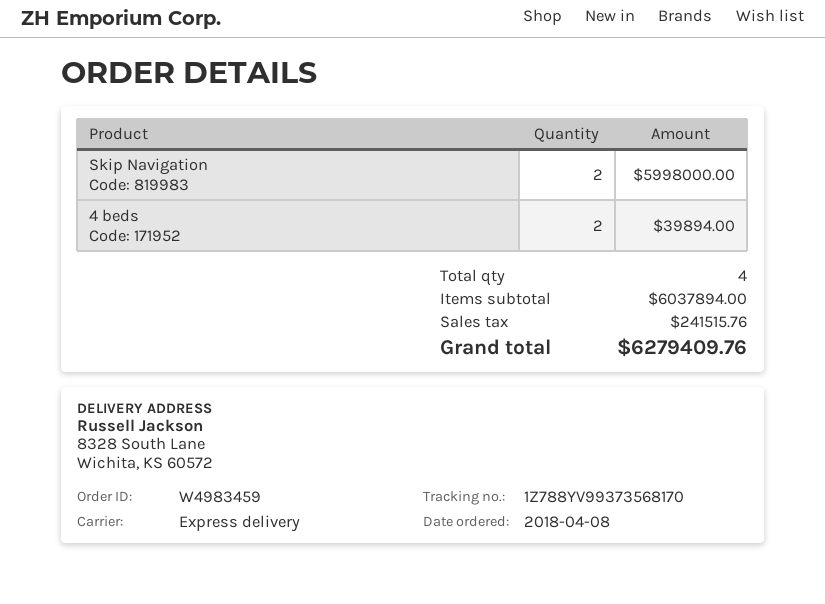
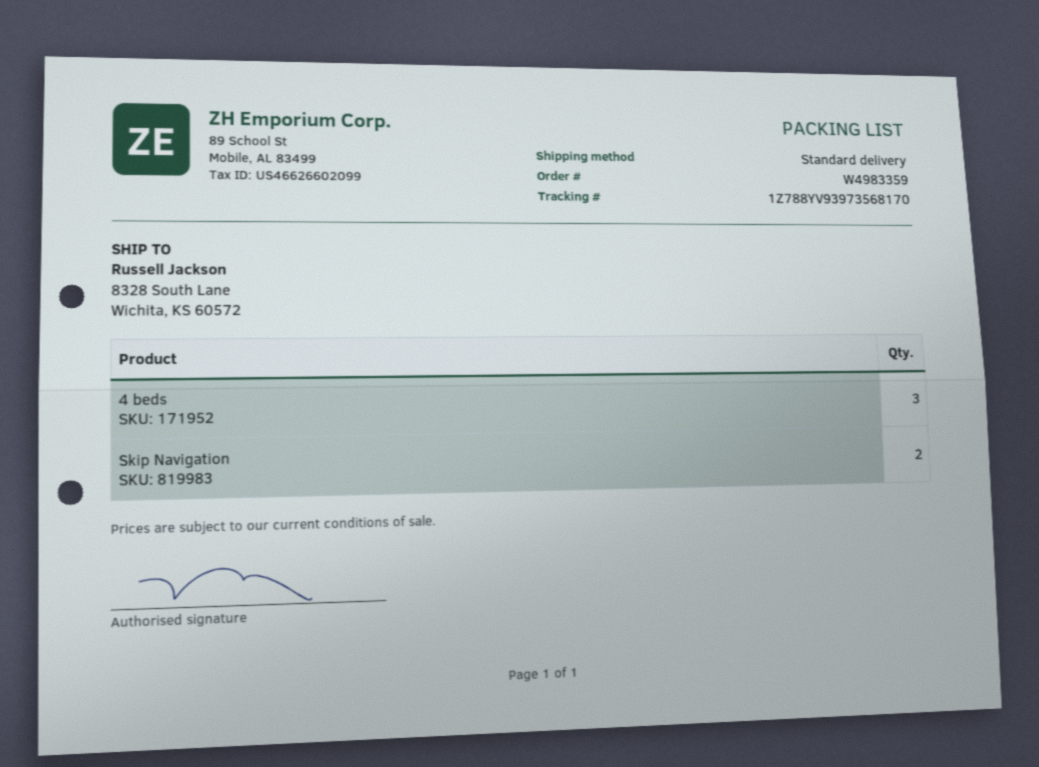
order number: W4983459 -> W4983359
shipping method: express -> standard
tracking number: 1Z788YV99373568170 -> 1Z788YV93973568170
4 beds: 2 -> 3

